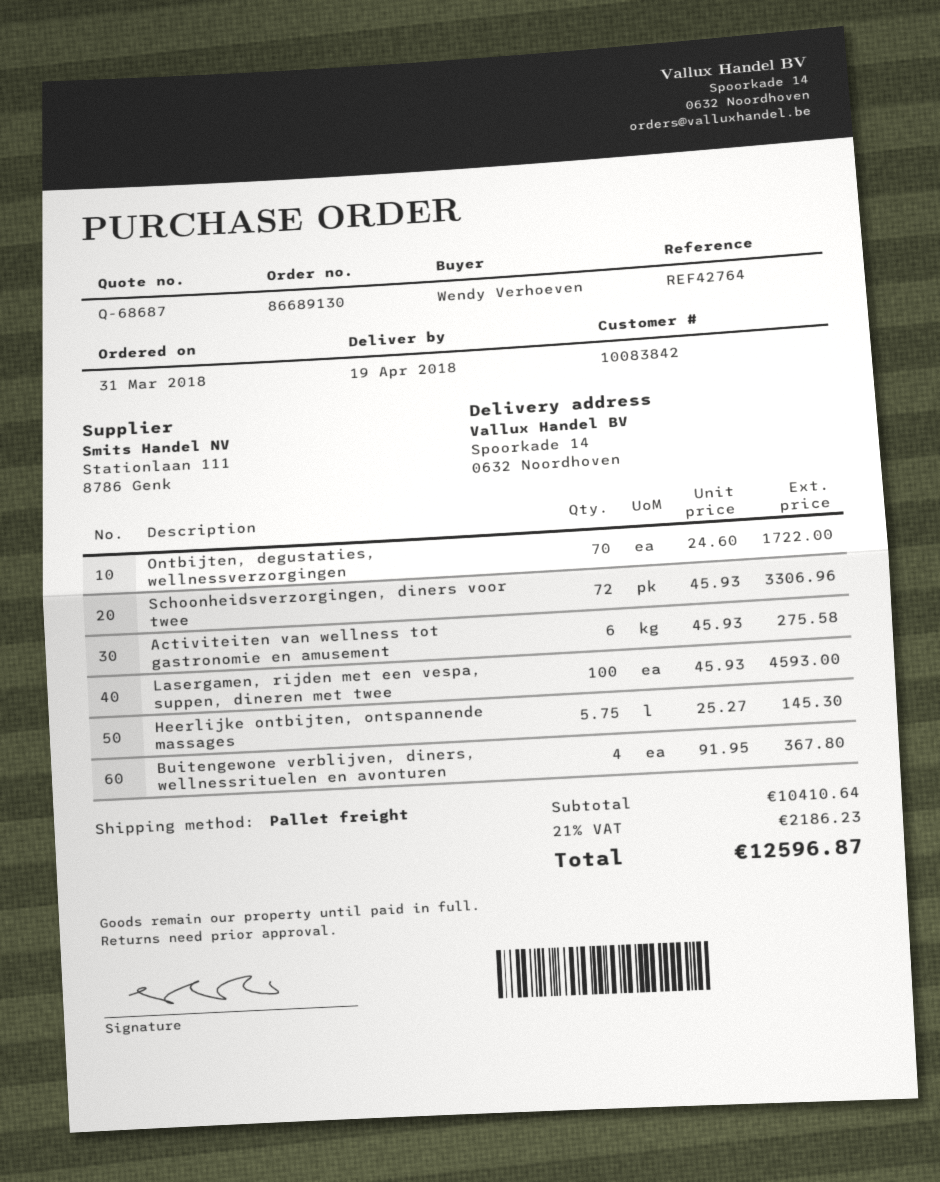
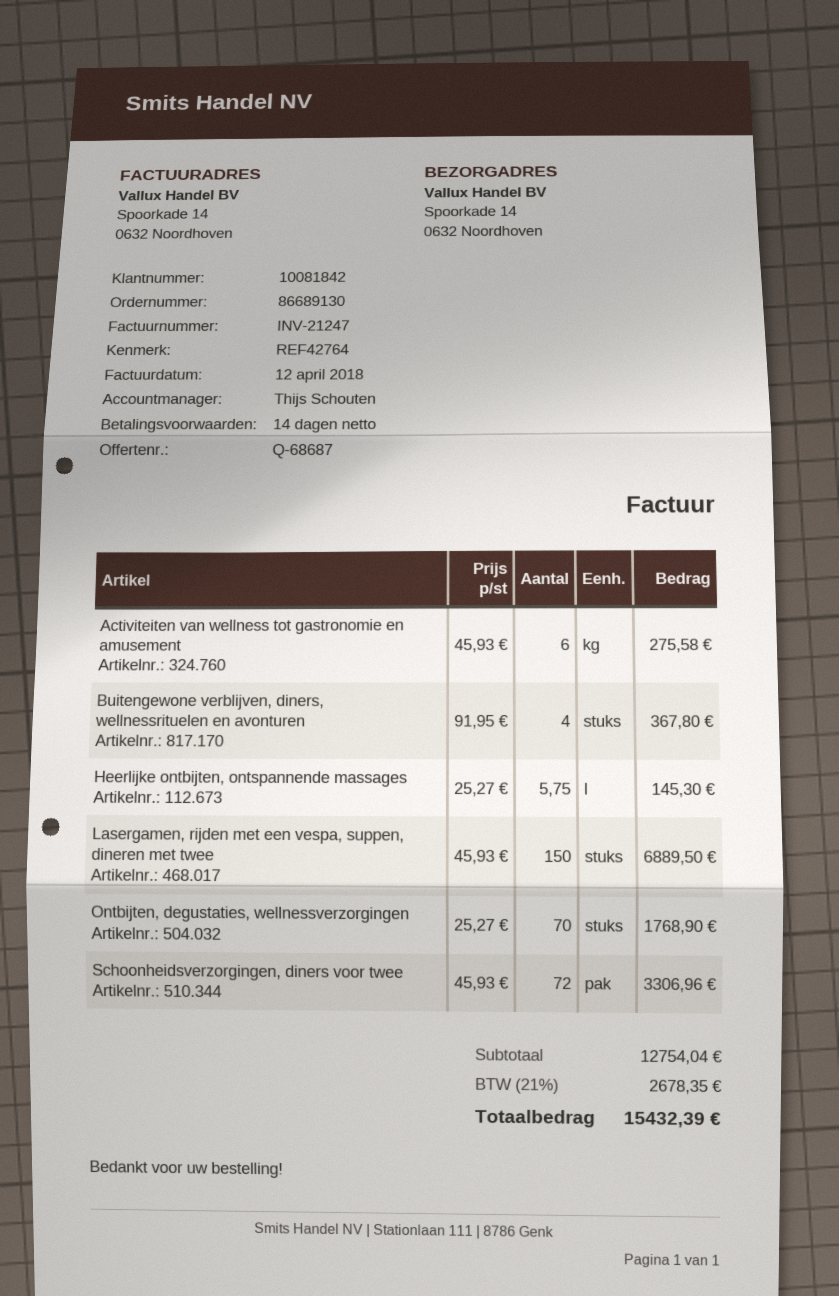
customer number: 10083842 -> 10081842
Ontbijten, degustaties, wellnessverzorgingen: 70 x 24.60 = 1722.00 -> 70 x 25.27 = 1768.90
Lasergamen, rijden met een vespa, suppen, dineren met twee: 100 x 45.93 = 4593.00 -> 150 x 45.93 = 6889.50
subtotal: 10410.64 -> 12754.04
tax: 21% = 2186.23 -> 21% = 2678.35
total: 12596.87 -> 15432.39

